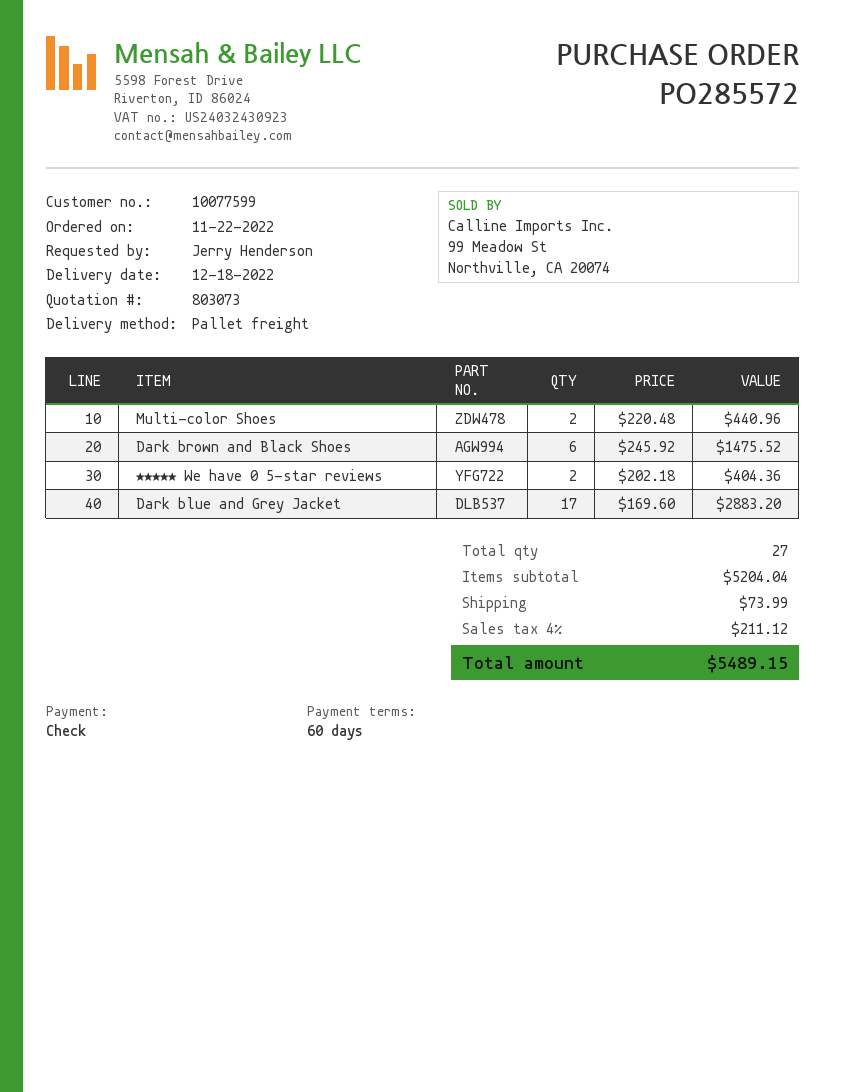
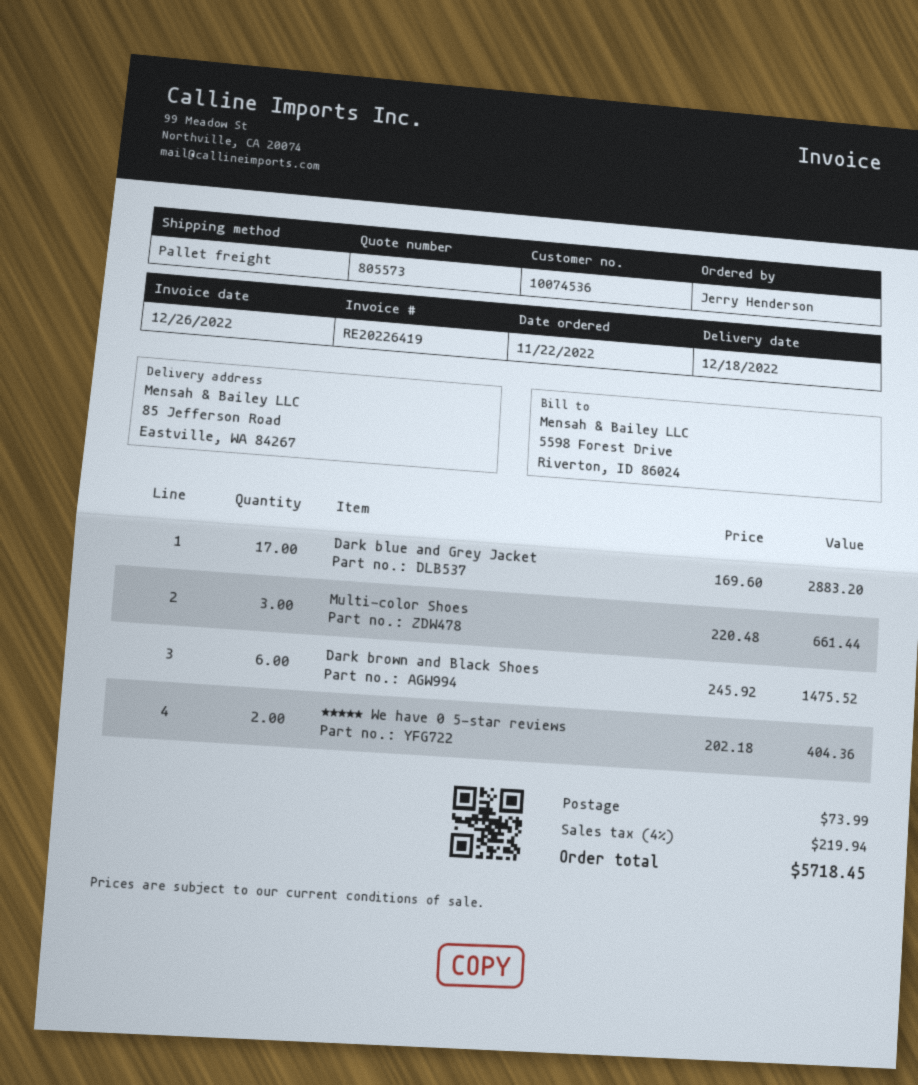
quote number: 803073 -> 805573
customer number: 10077599 -> 10074536
Multi-color Shoes: 2 x 220.48 = 440.96 -> 3 x 220.48 = 661.44
tax: 4% = 211.12 -> 4% = 219.94
total: 5489.15 -> 5718.45

